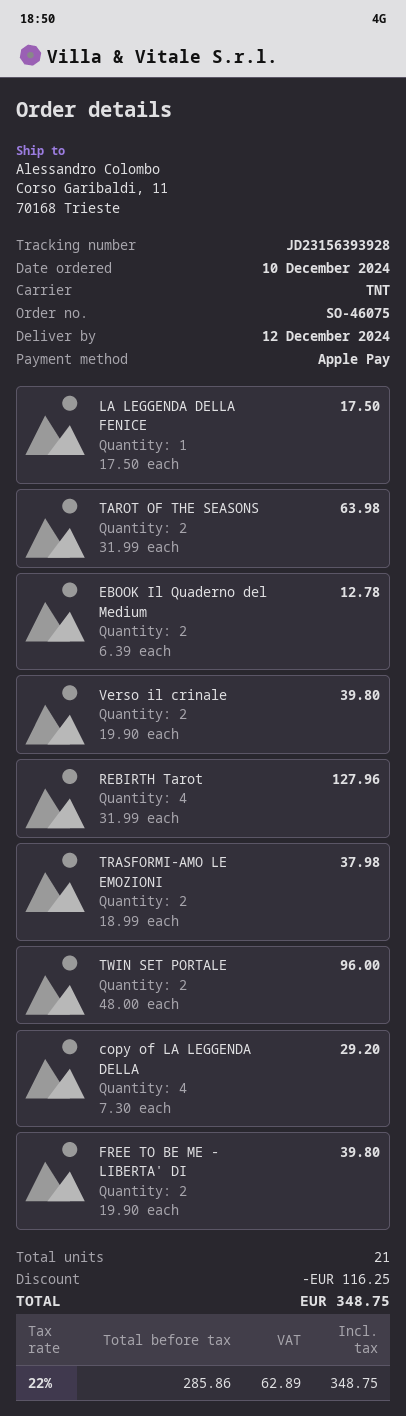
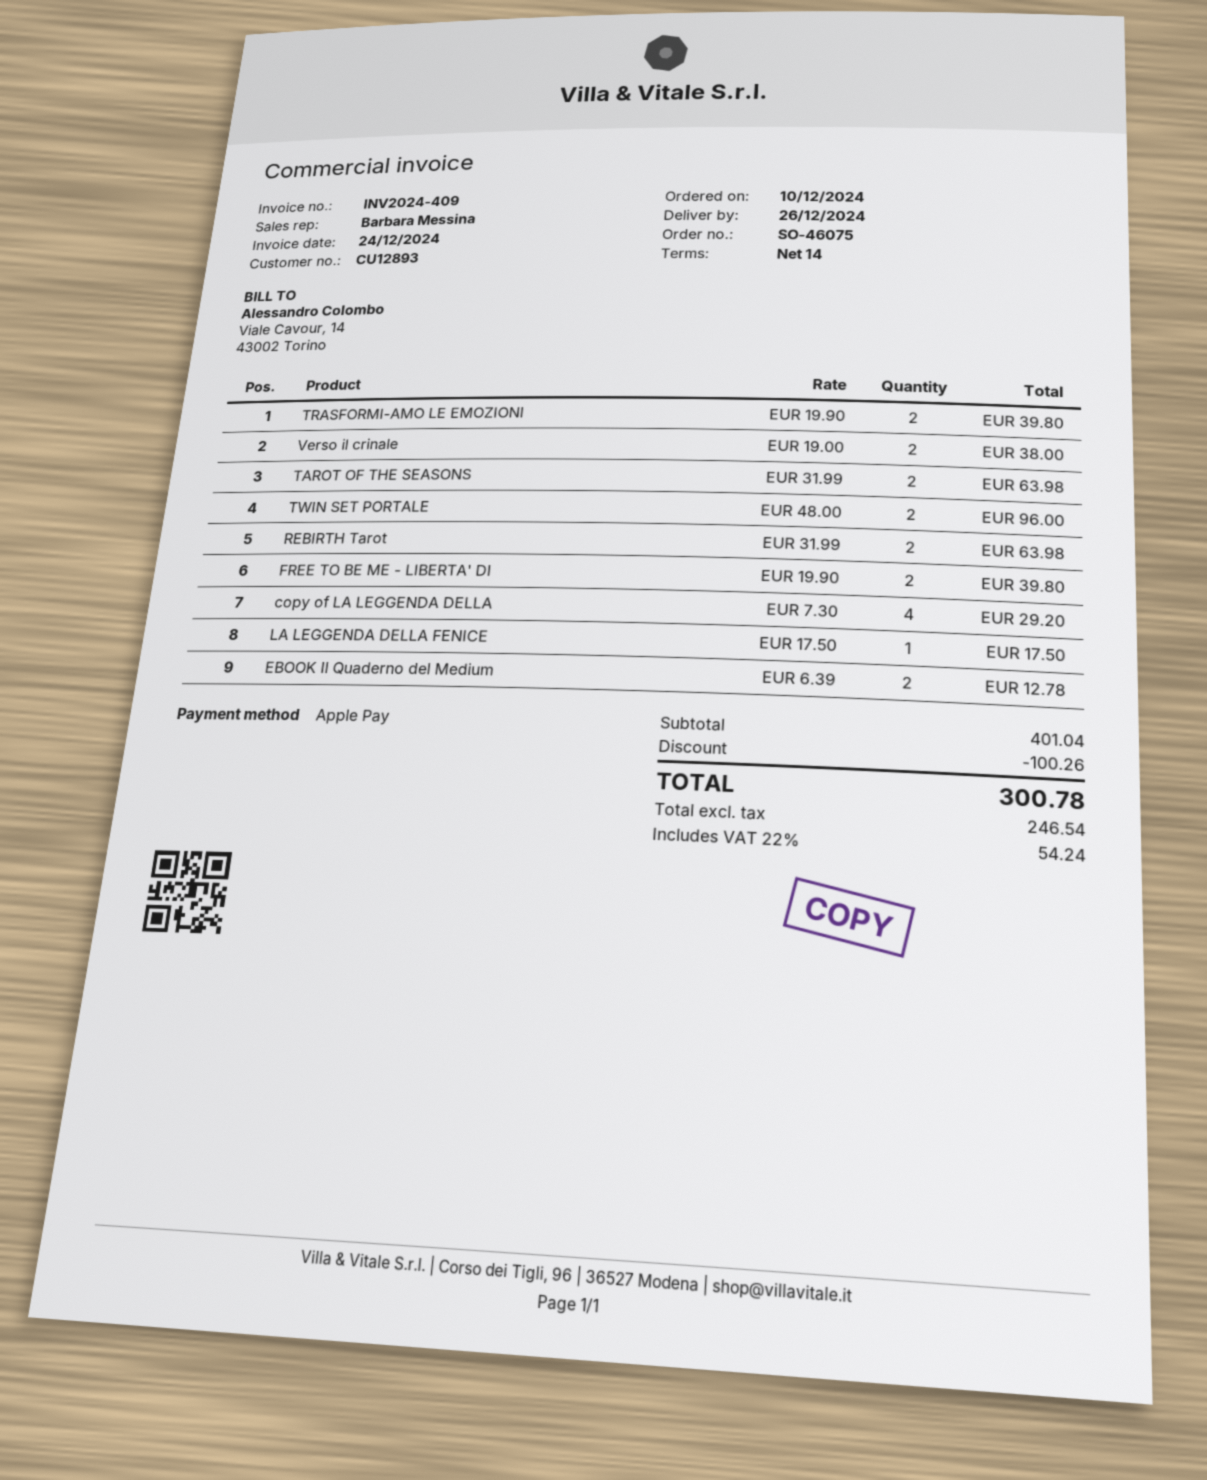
delivery date: 2024-12-12 -> 2024-12-26
Verso il crinale: 2 x 19.90 = 39.80 -> 2 x 19.00 = 38.00
REBIRTH Tarot: 4 x 31.99 = 127.96 -> 2 x 31.99 = 63.98
TRASFORMI-AMO LE EMOZIONI: 2 x 18.99 = 37.98 -> 2 x 19.90 = 39.80
discount: 116.25 -> 100.26
net: 285.86 -> 246.54
tax: 22% = 62.89 -> 22% = 54.24
total: 348.75 -> 300.78

